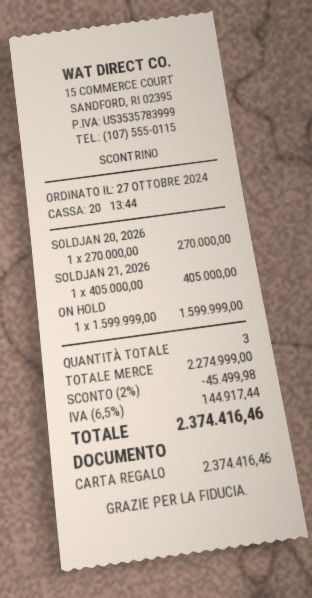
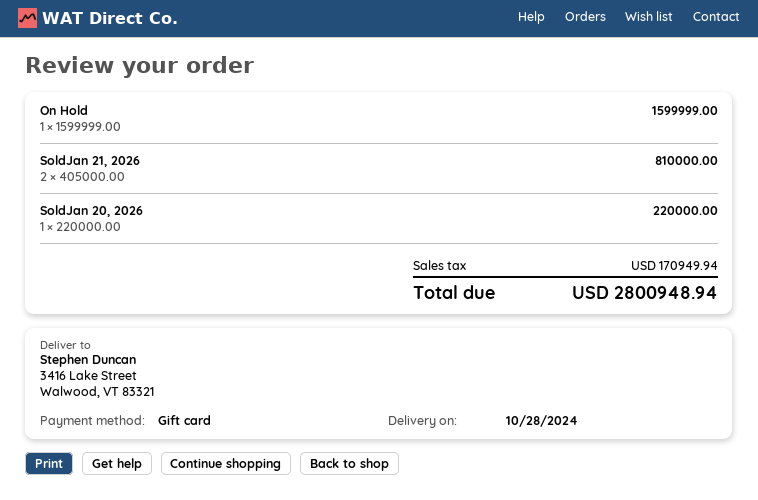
SOLDJAN 20, 2026: 1 x 270000.00 = 270000.00 -> 1 x 220000.00 = 220000.00
SOLDJAN 21, 2026: 1 x 405000.00 = 405000.00 -> 2 x 405000.00 = 810000.00
discount: 2% = 45499.98 -> none
tax: 144917.44 -> 170949.94
total: 2374416.46 -> 2800948.94

